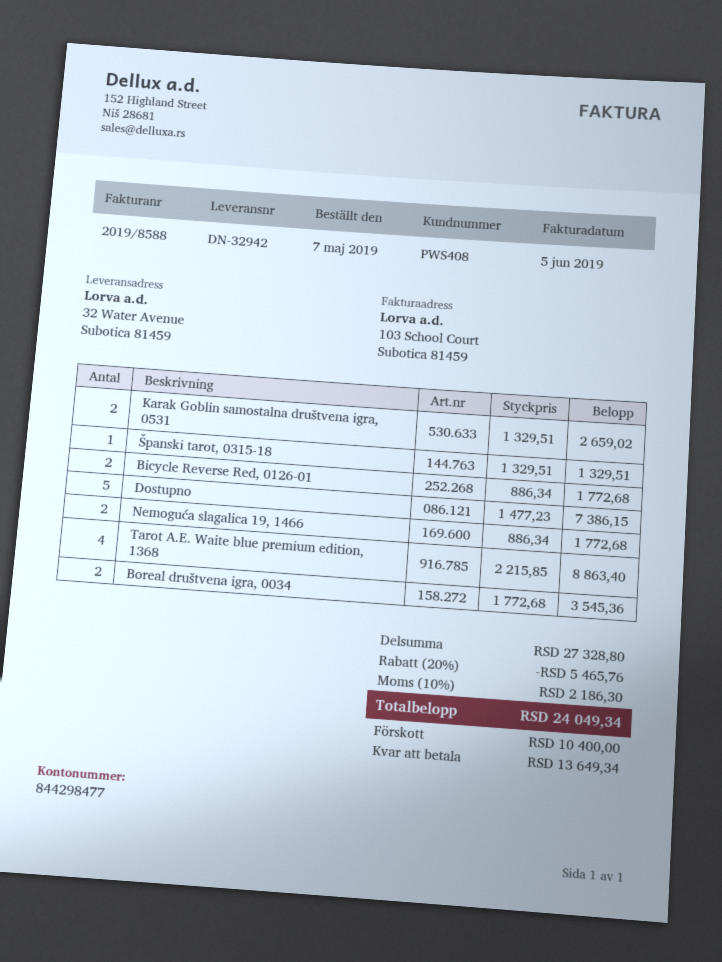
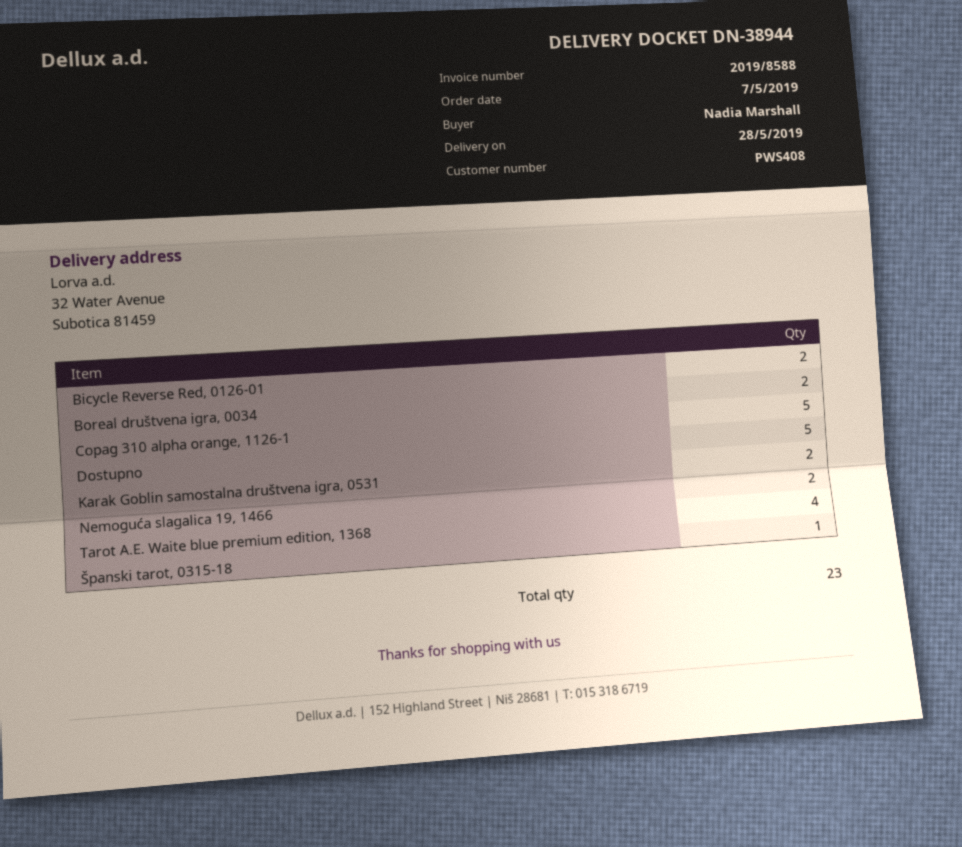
delivery note number: DN-32942 -> DN-38944
Copag 310 alpha orange, 1126-1: none -> 5

